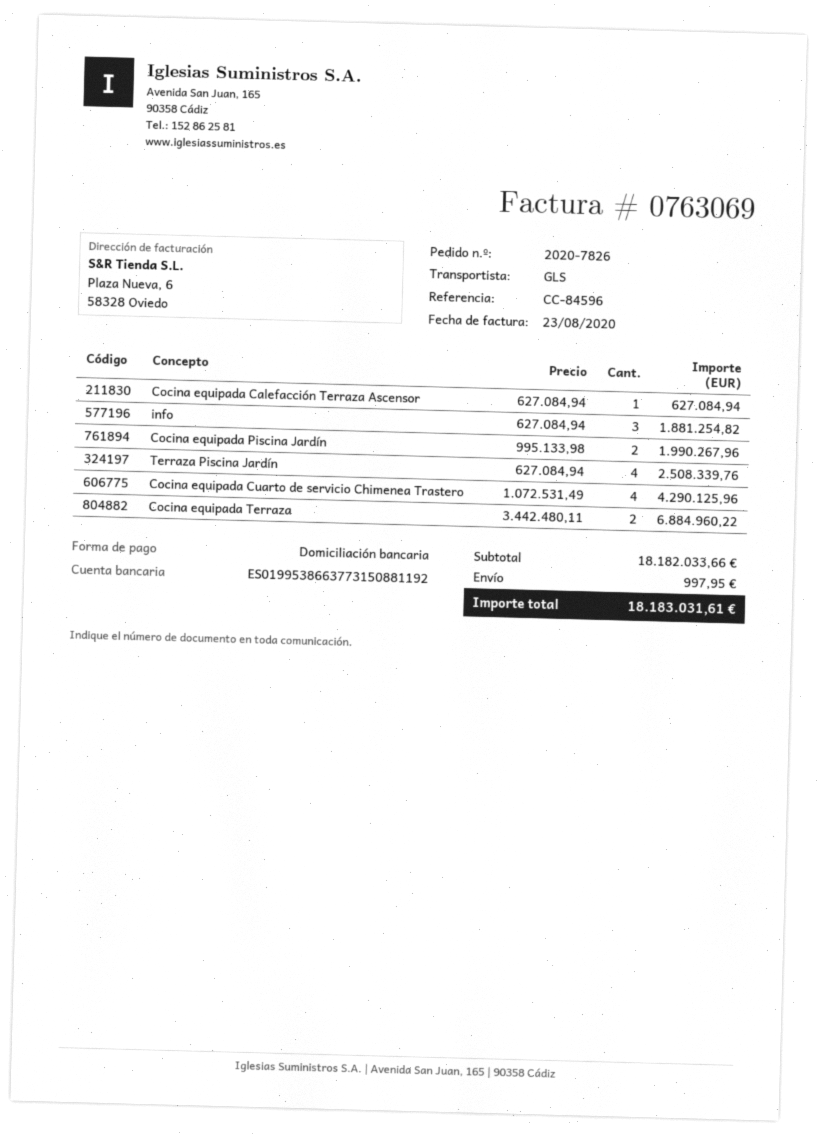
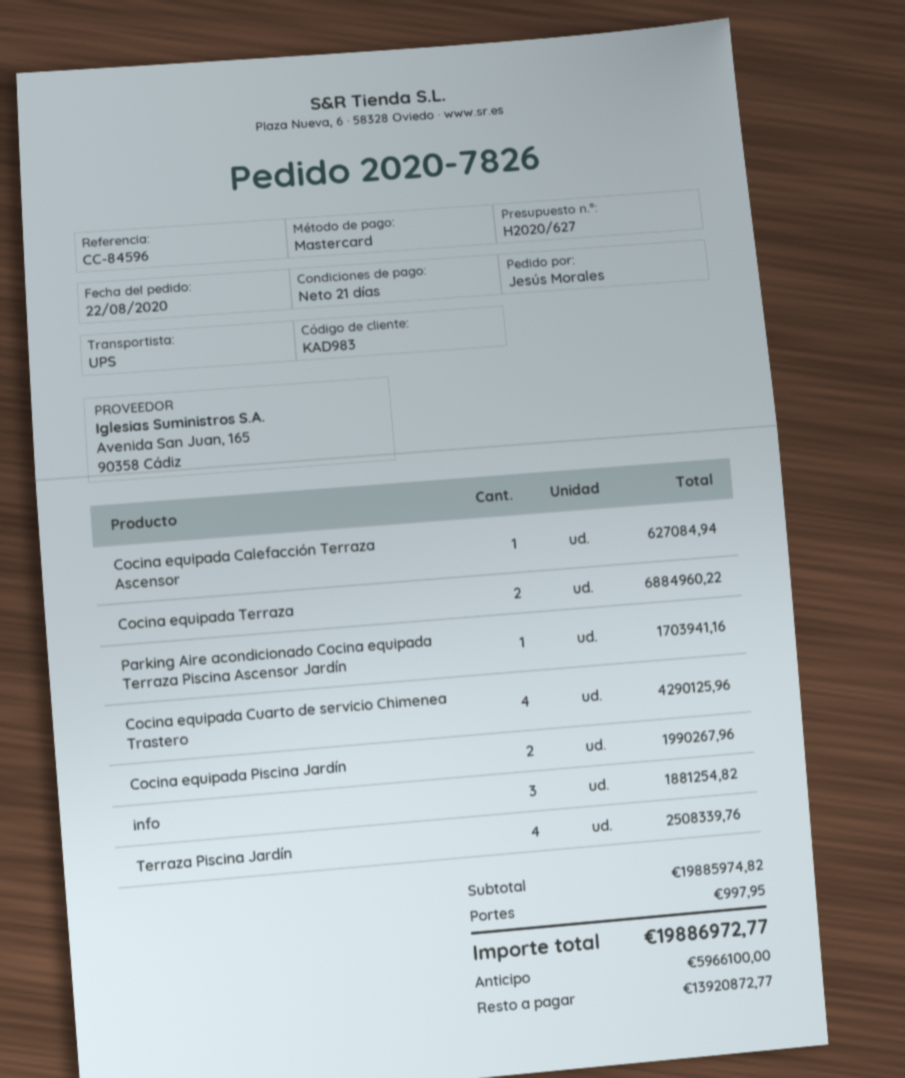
payment method: direct debit -> Mastercard
shipping method: GLS -> UPS
Parking Aire acondicionado Cocina equipada Terraza Piscina Ascensor Jardín: none -> 1 for 1703941.16
subtotal: 18182033.66 -> 19885974.82
total: 18183031.61 -> 19886972.77

